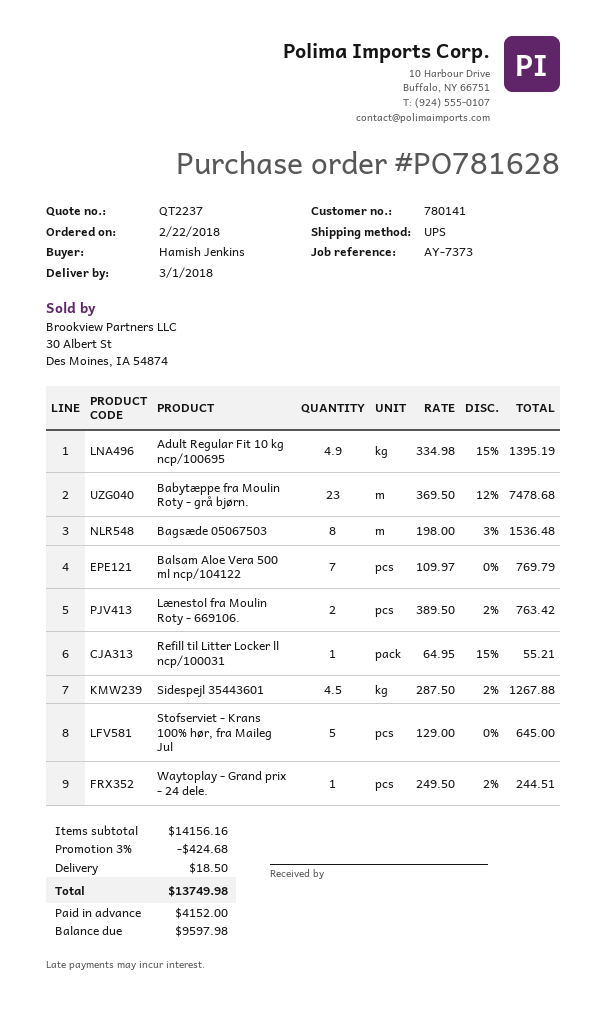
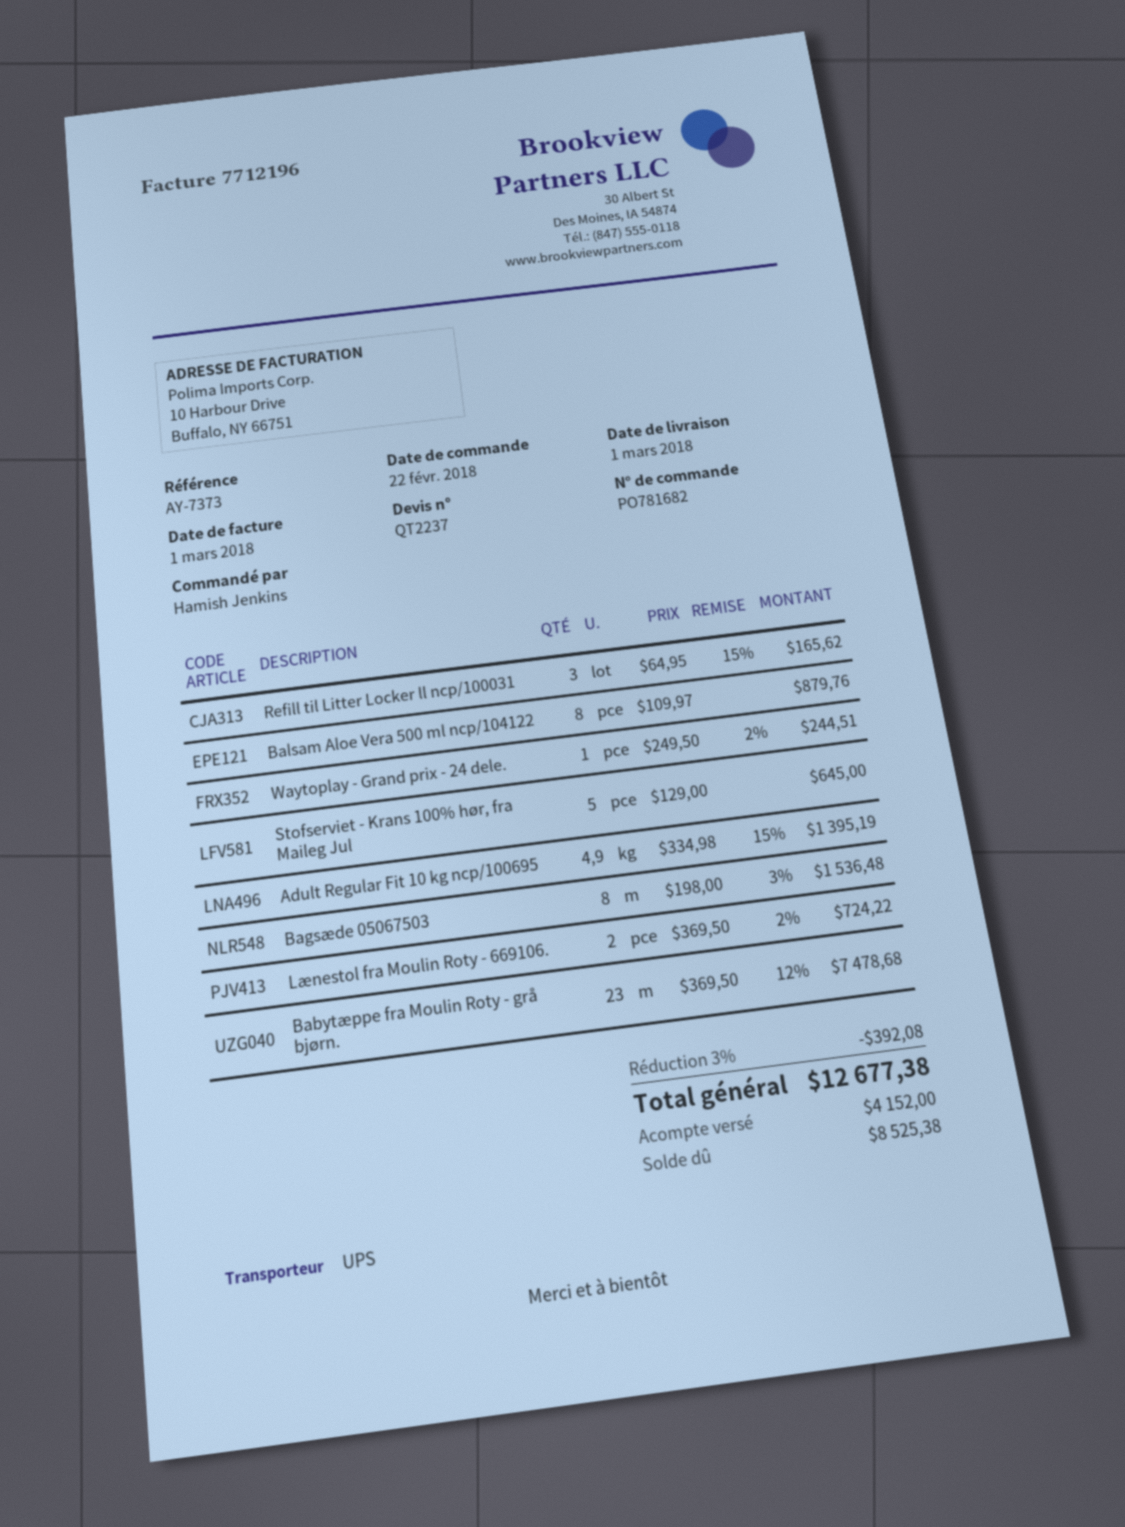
order number: PO781628 -> PO781682
Balsam Aloe Vera 500 ml ncp/104122: 7 x 109.97 = 769.79 -> 8 x 109.97 = 879.76
Lænestol fra Moulin Roty - 669106.: 2 x 389.50 - 2% = 763.42 -> 2 x 369.50 - 2% = 724.22
Refill til Litter Locker ll ncp/100031: 1 x 64.95 - 15% = 55.21 -> 3 x 64.95 - 15% = 165.62
Sidespejl 35443601: 4.5 x 287.50 - 2% = 1267.88 -> none
discount: 3% = 424.68 -> 3% = 392.08
shipping: 18.50 -> none
total: 13749.98 -> 12677.38
balance: 9597.98 -> 8525.38

